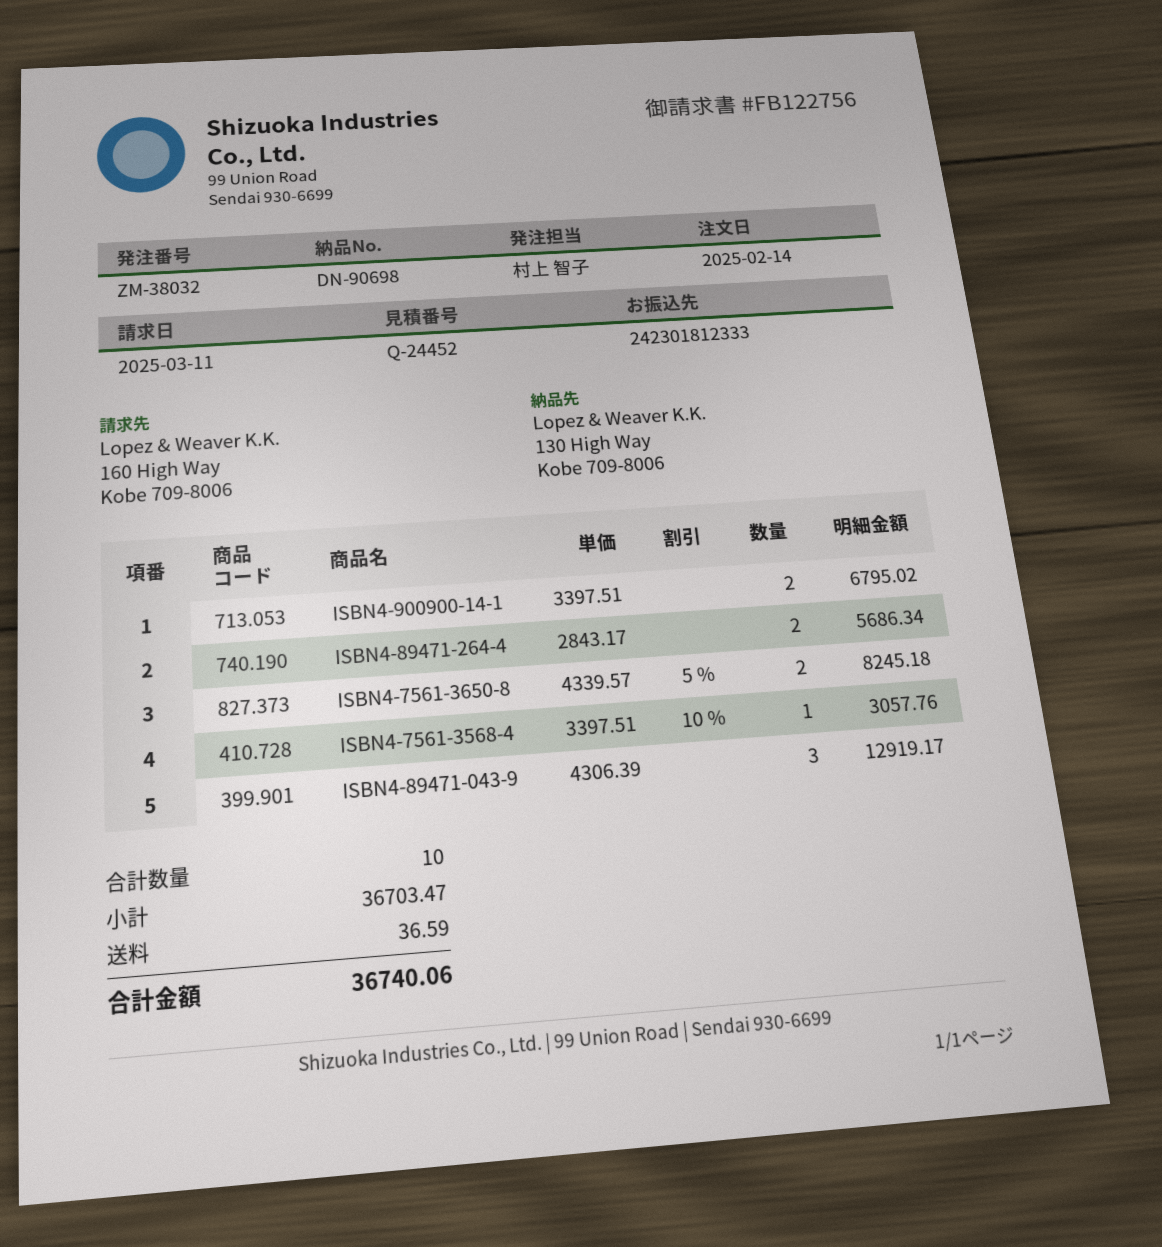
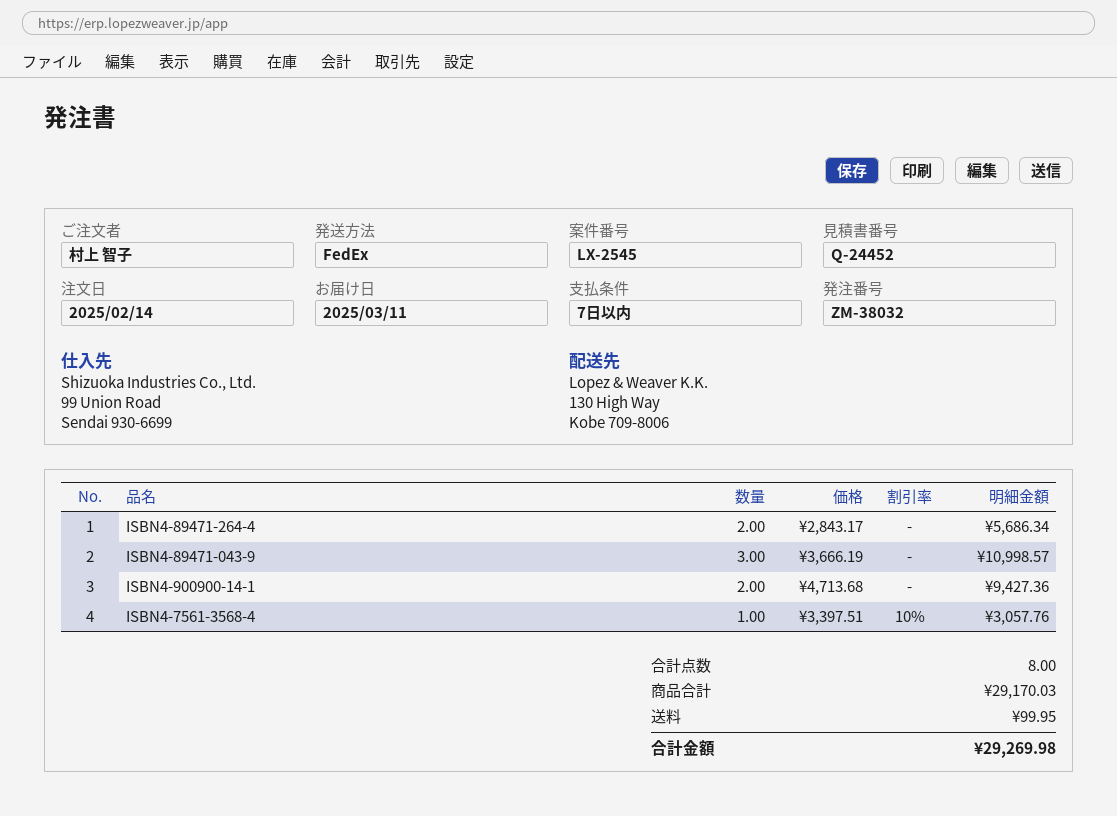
ISBN4-900900-14-1: 2 x 3397.51 = 6795.02 -> 2 x 4713.68 = 9427.36
ISBN4-7561-3650-8: 2 x 4339.57 - 5% = 8245.18 -> none
ISBN4-89471-043-9: 3 x 4306.39 = 12919.17 -> 3 x 3666.19 = 10998.57
total quantity: 10 -> 8
subtotal: 36703.47 -> 29170.03
shipping: 36.59 -> 99.95
total: 36740.06 -> 29269.98

